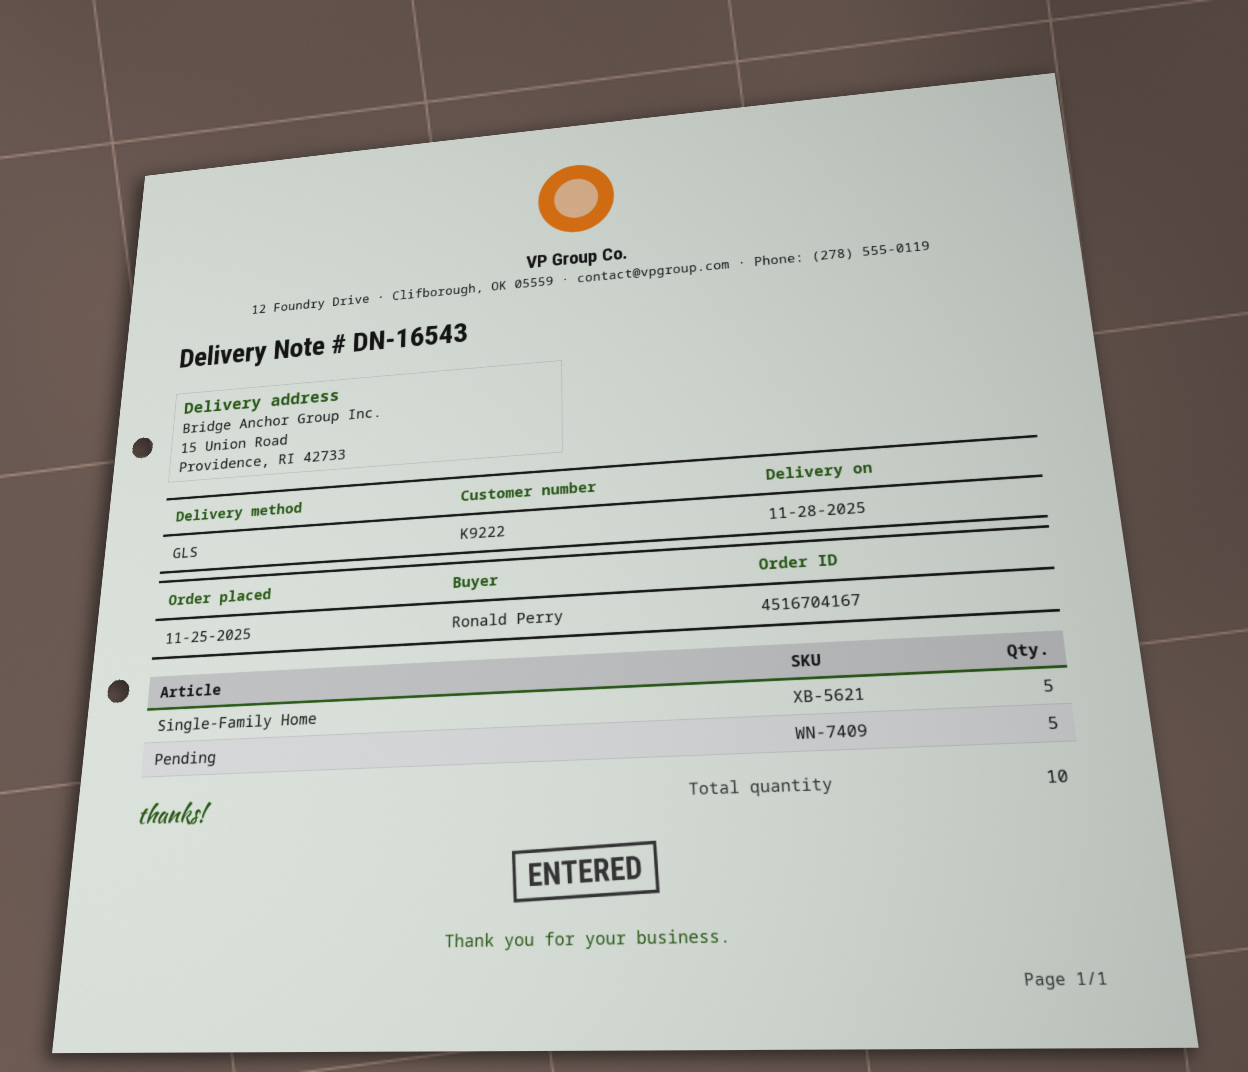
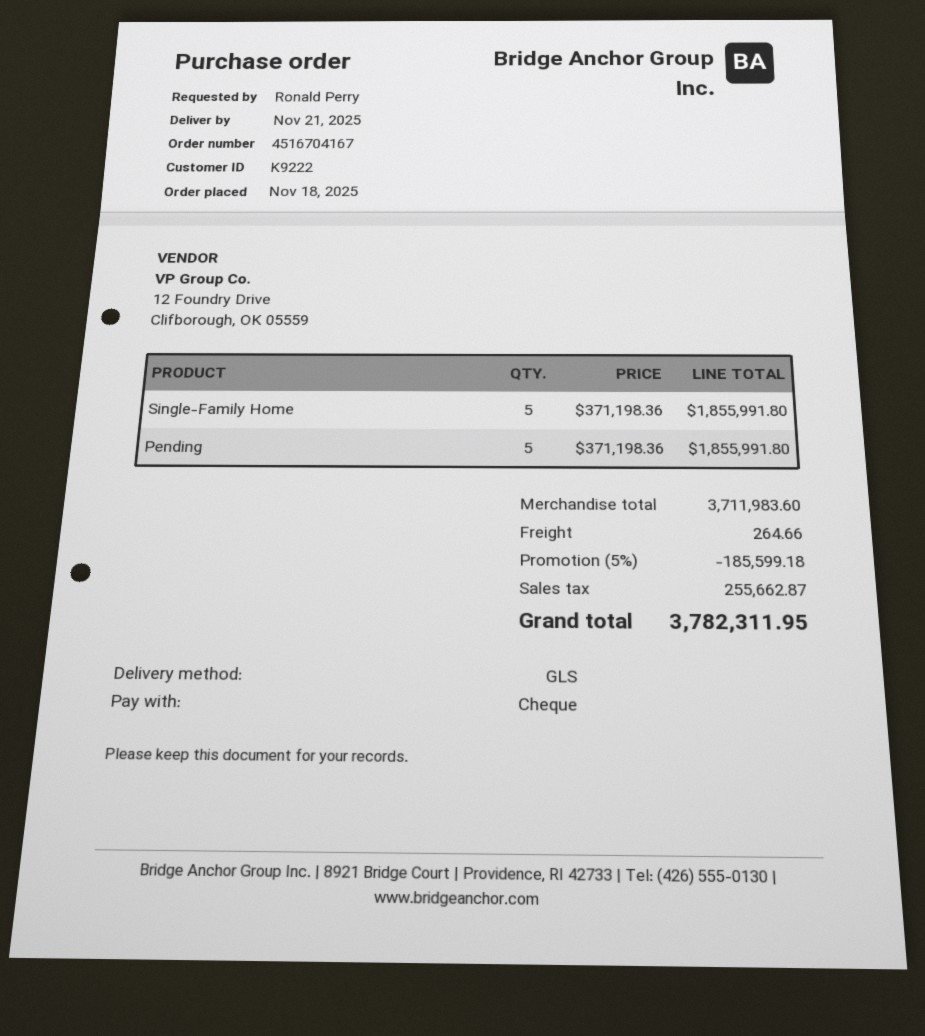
order date: 2025-11-25 -> 2025-11-18
delivery date: 2025-11-28 -> 2025-11-21

